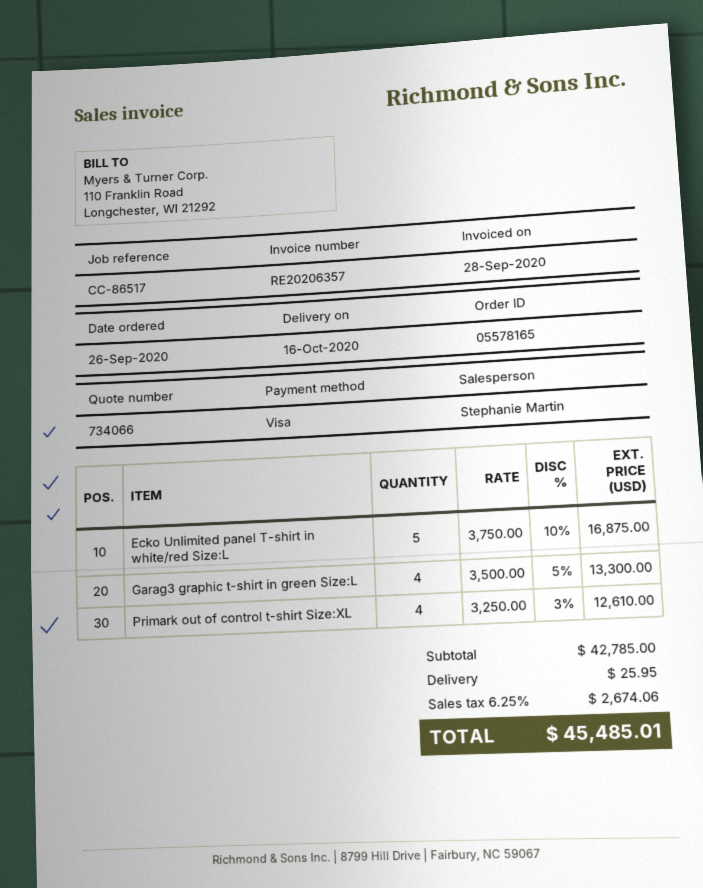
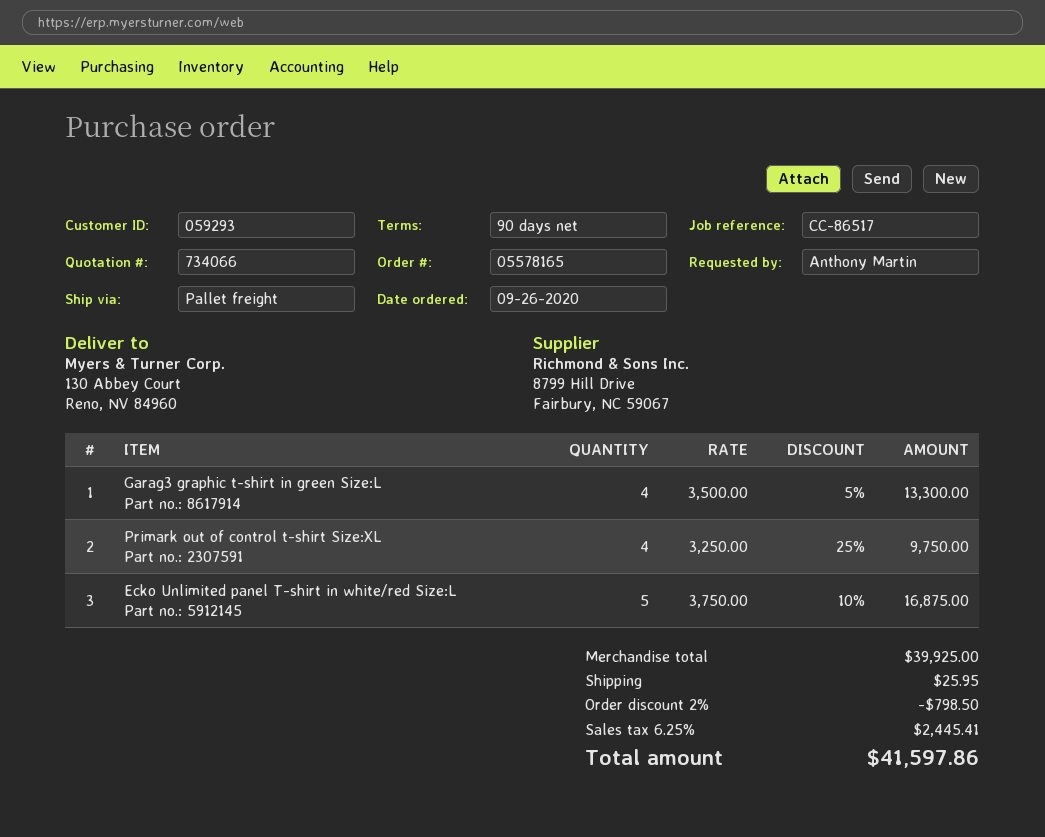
Primark out of control t-shirt Size:XL: 4 x 3250.00 - 3% = 12610.00 -> 4 x 3250.00 - 25% = 9750.00
subtotal: 42785.00 -> 39925.00
discount: none -> 2% = 798.50
tax: 6.25% = 2674.06 -> 6.25% = 2445.41
total: 45485.01 -> 41597.86

